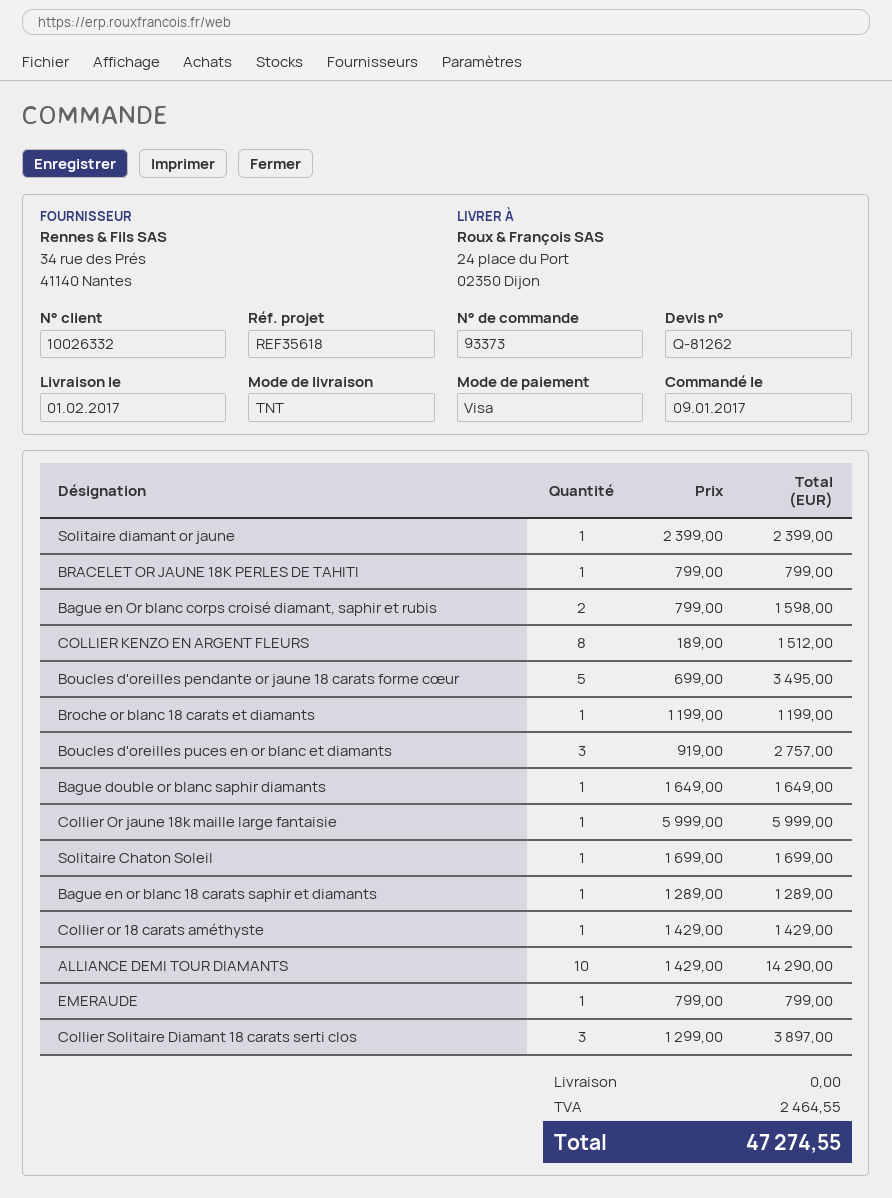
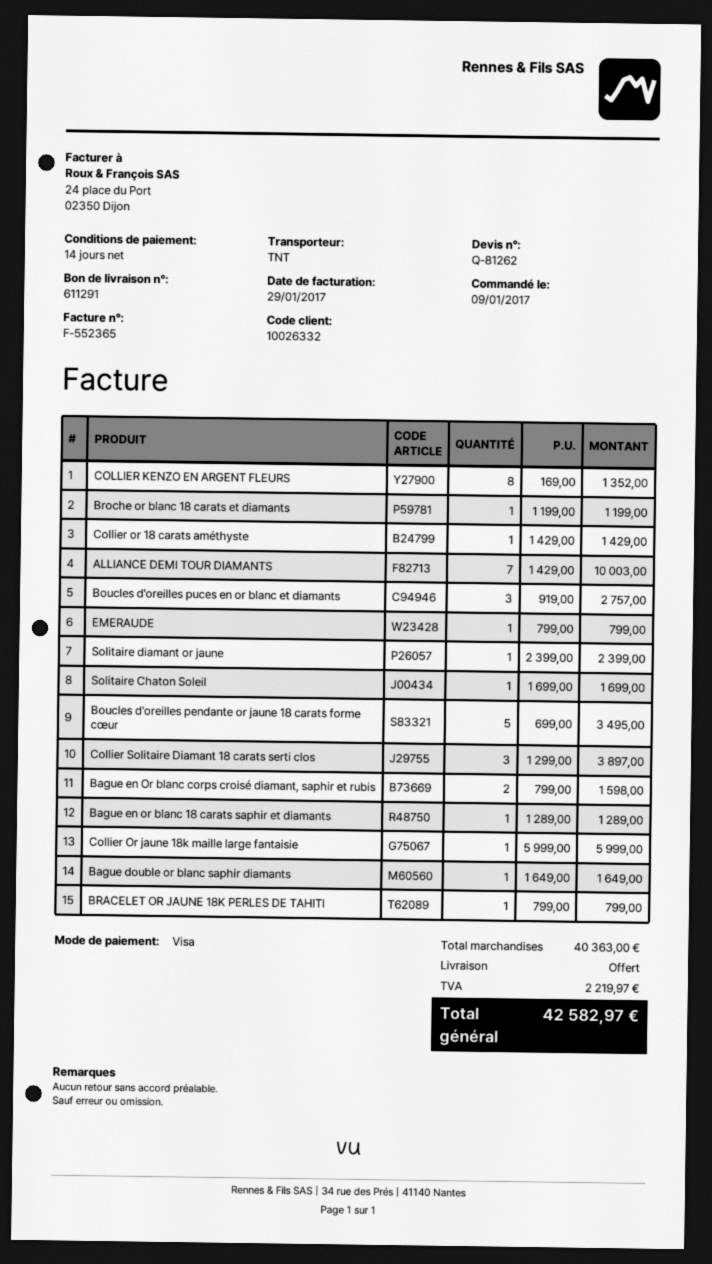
COLLIER KENZO EN ARGENT FLEURS: 8 x 189.00 = 1512.00 -> 8 x 169.00 = 1352.00
ALLIANCE DEMI TOUR DIAMANTS: 10 x 1429.00 = 14290.00 -> 7 x 1429.00 = 10003.00
tax: 2464.55 -> 2219.97
total: 47274.55 -> 42582.97

